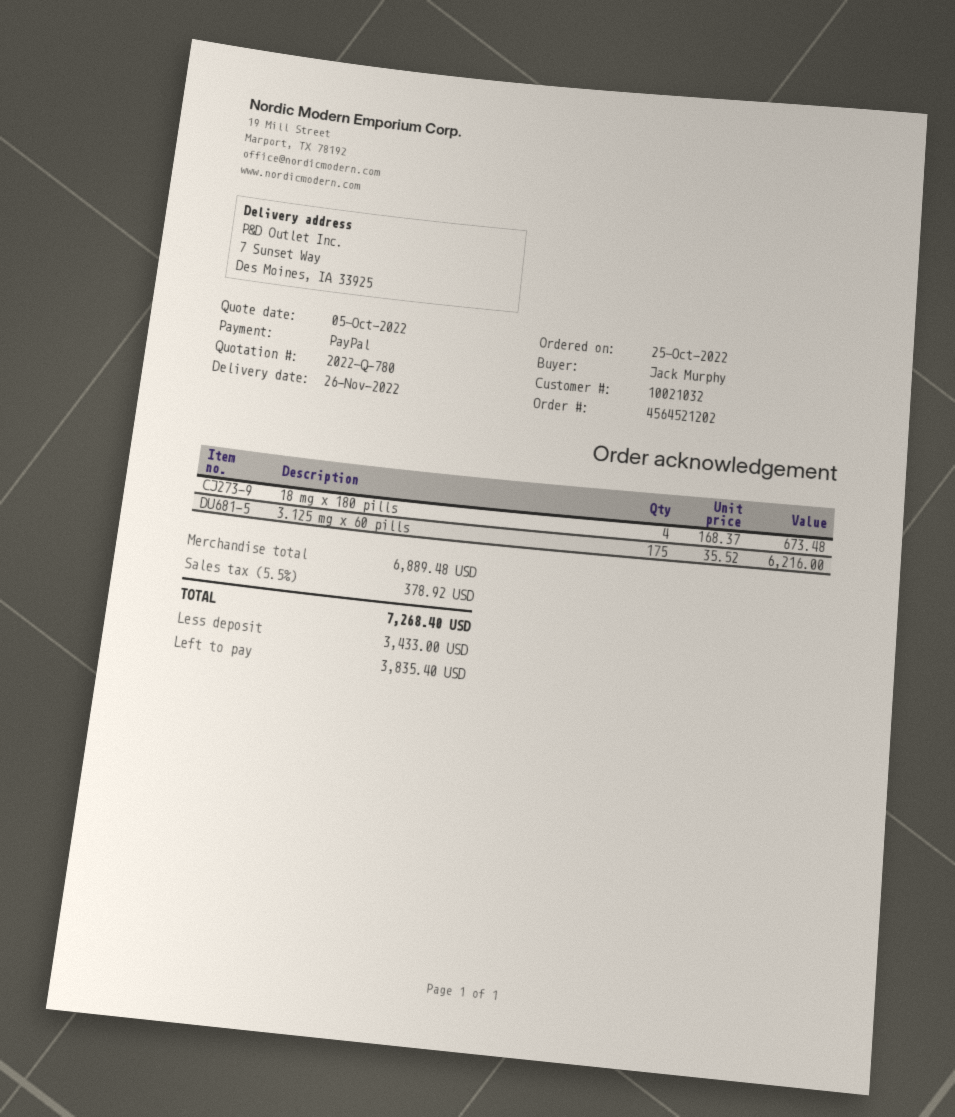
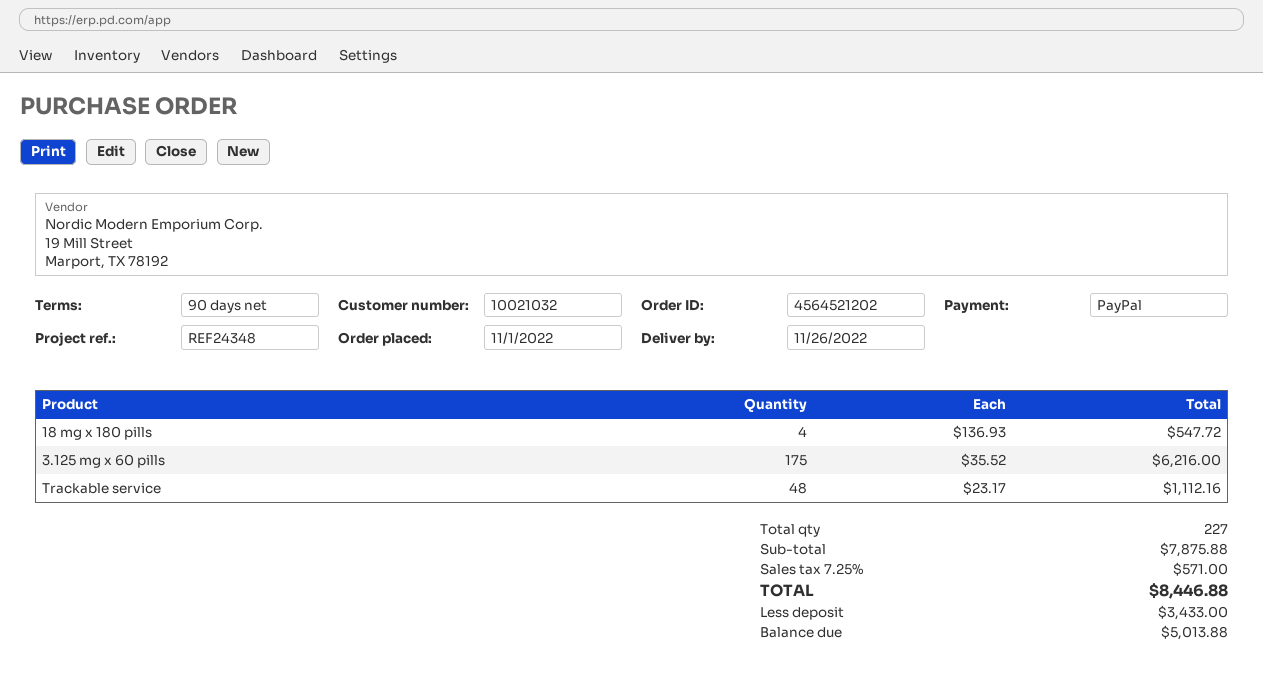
order date: 2022-10-25 -> 2022-11-01
18 mg x 180 pills: 4 x 168.37 = 673.48 -> 4 x 136.93 = 547.72
Trackable service: none -> 48 x 23.17 = 1112.16
subtotal: 6889.48 -> 7875.88
tax: 5.5% = 378.92 -> 7.25% = 571.00
total: 7268.40 -> 8446.88
balance: 3835.40 -> 5013.88

